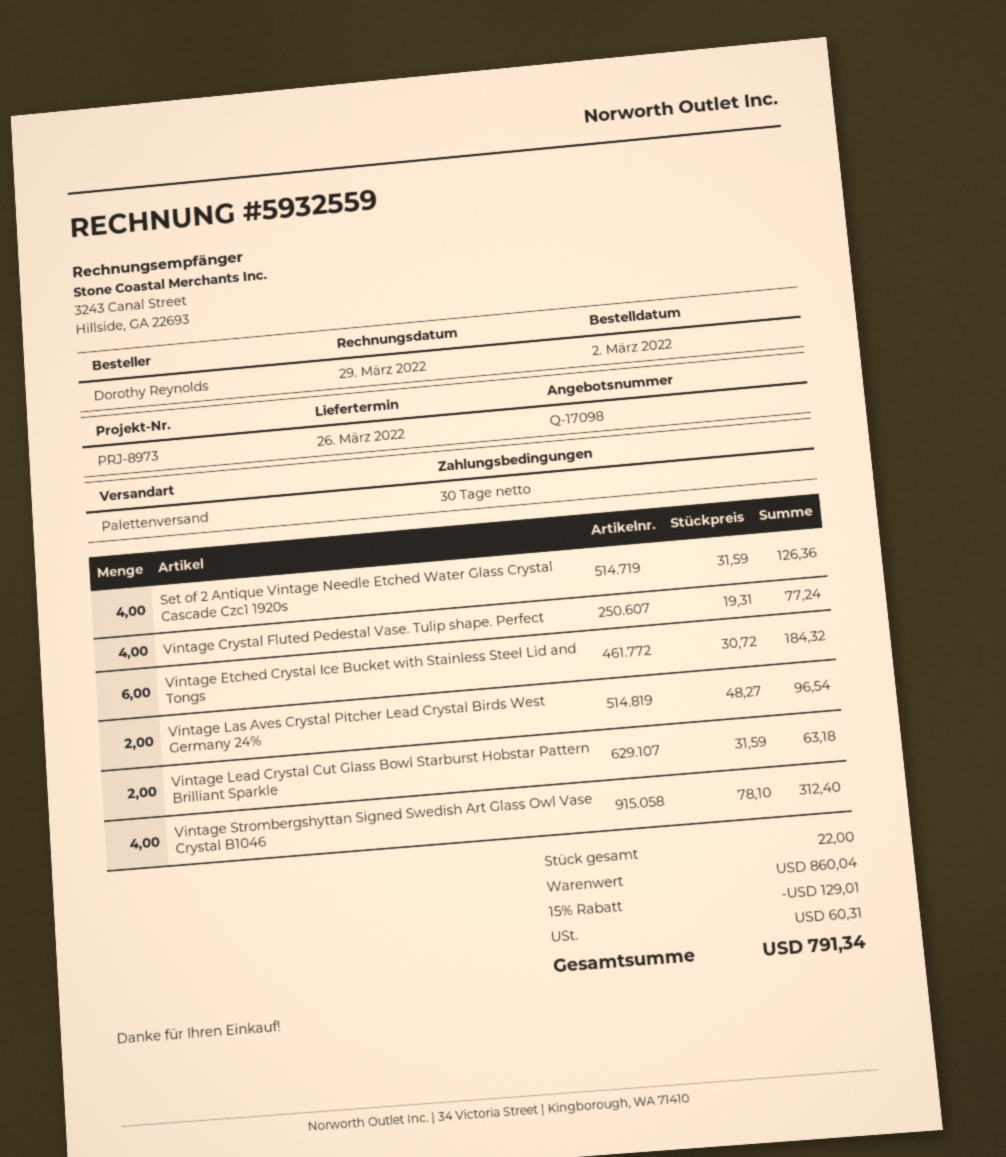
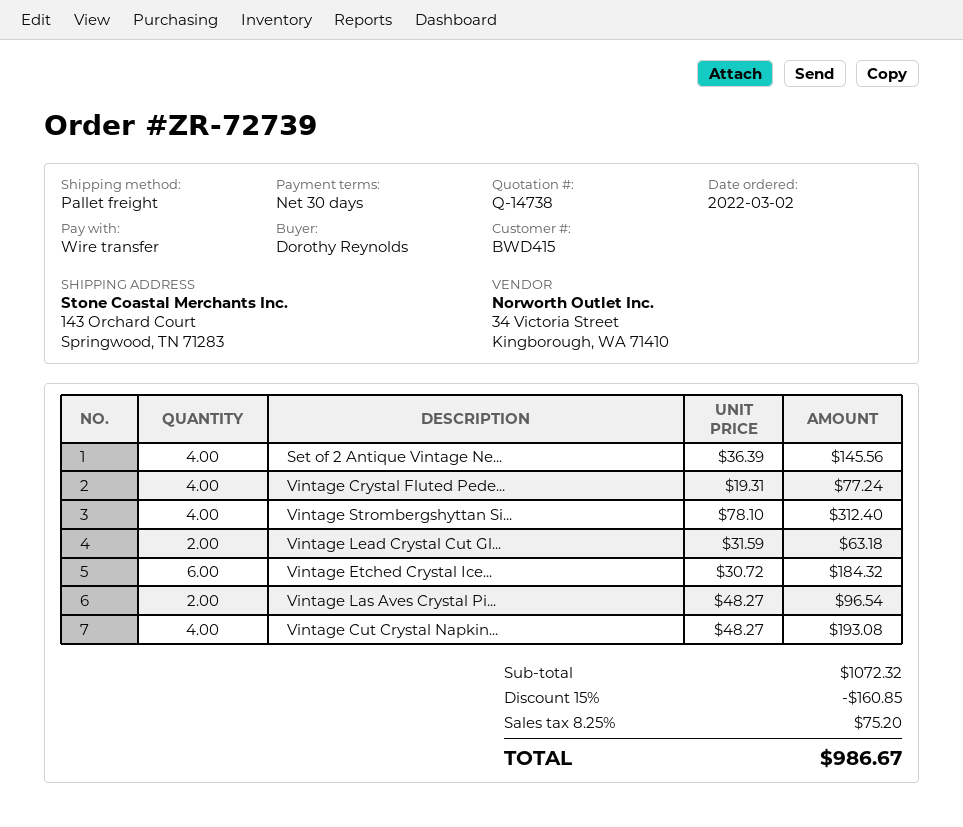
quote number: Q-17098 -> Q-14738
Set of 2 Antique Vintage Needle Etched Water Glass Crystal Cascade Czc1 1920s: 4 x 31.59 = 126.36 -> 4 x 36.39 = 145.56
Vintage Cut Crystal Napkin...: none -> 4 x 48.27 = 193.08
subtotal: 860.04 -> 1072.32
discount: 15% = 129.01 -> 15% = 160.85
tax: 60.31 -> 75.20
total: 791.34 -> 986.67

